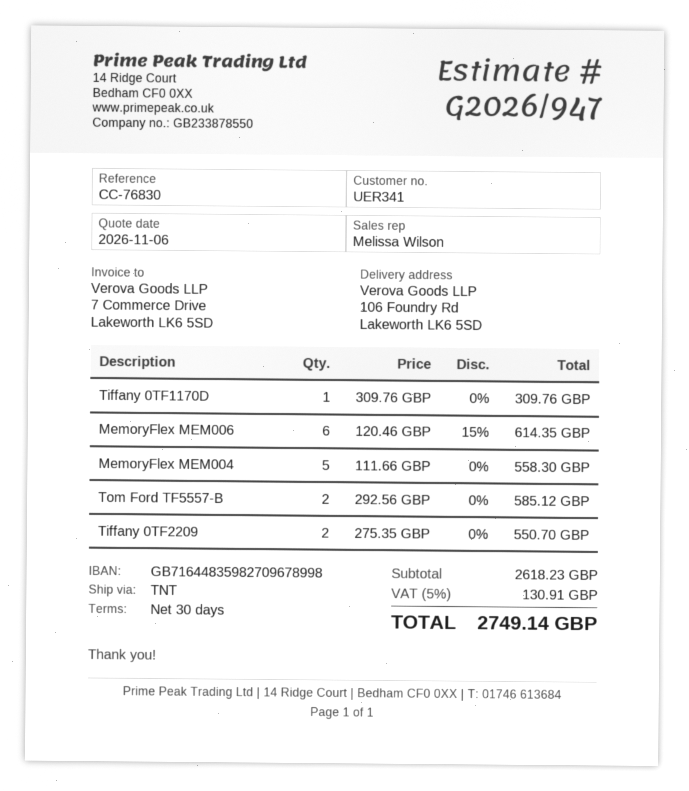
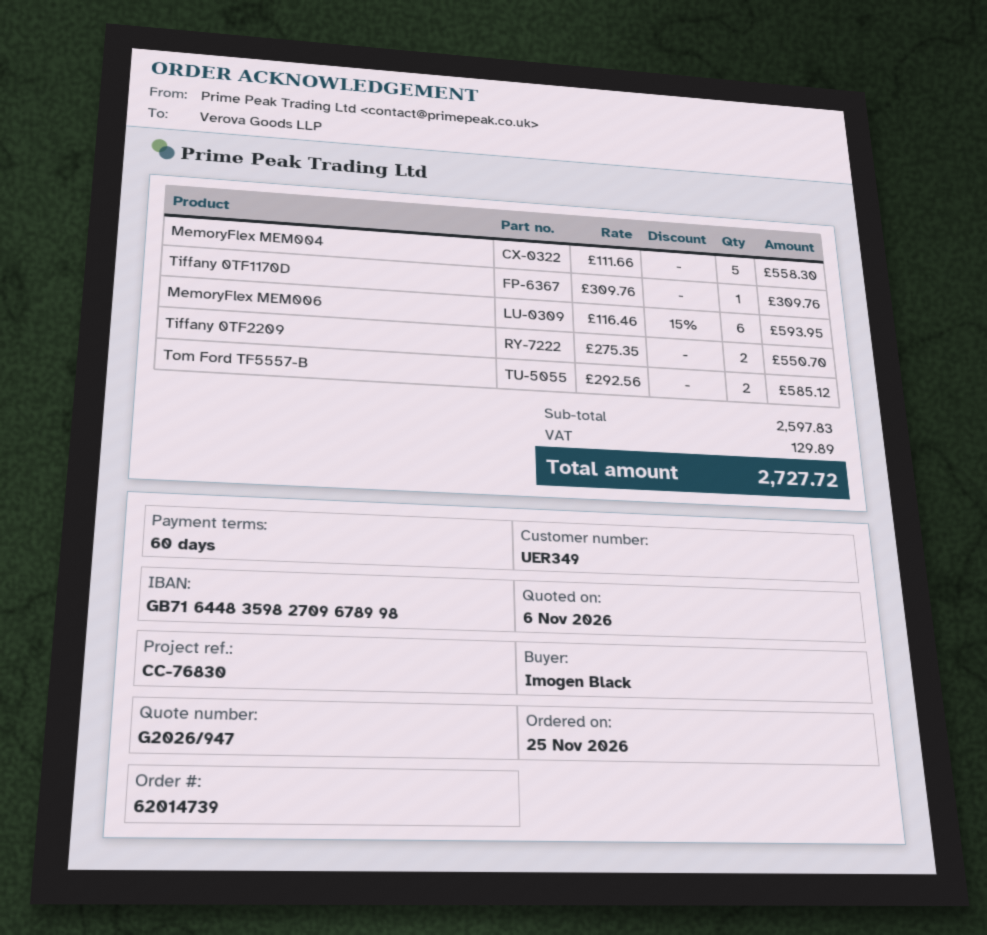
payment terms: 30 days -> 60 days
customer number: UER341 -> UER349
MemoryFlex MEM006: 6 x 120.46 - 15% = 614.35 -> 6 x 116.46 - 15% = 593.95
subtotal: 2618.23 -> 2597.83
tax: 130.91 -> 129.89
total: 2749.14 -> 2727.72

